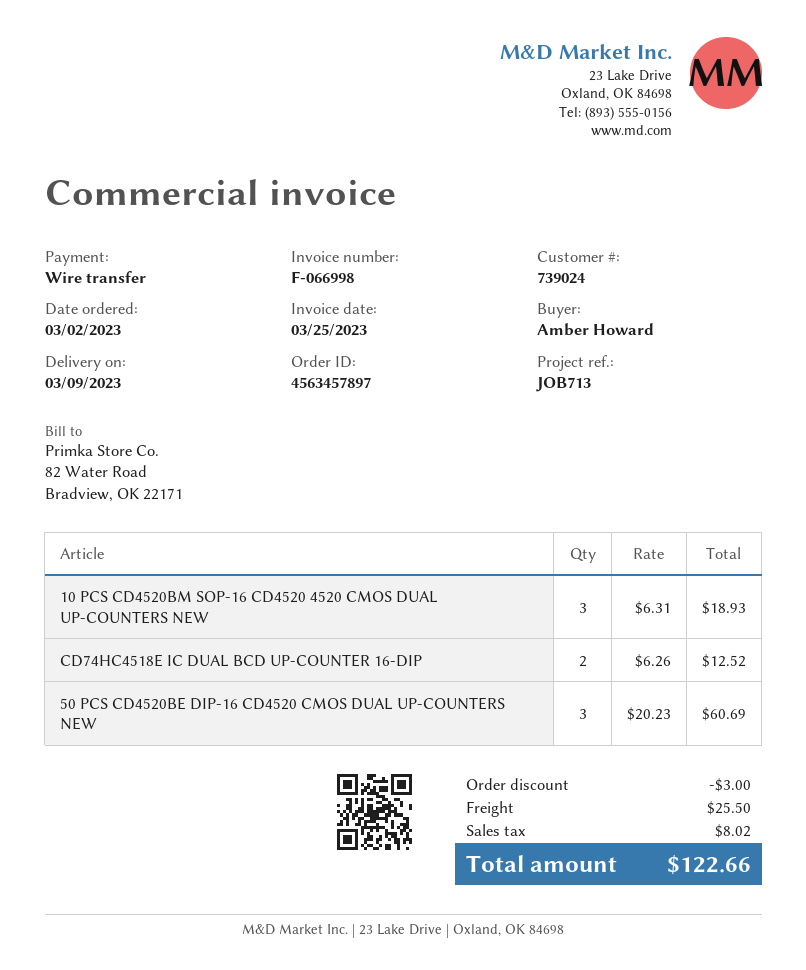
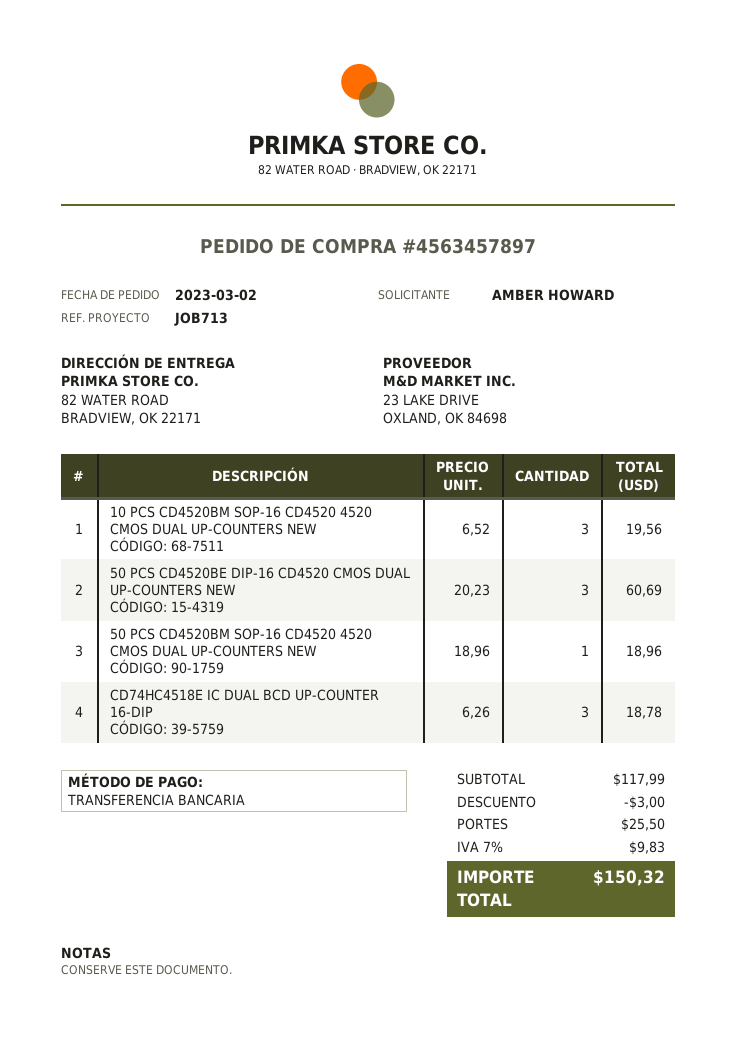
10 PCS CD4520BM SOP-16 CD4520 4520 CMOS DUAL UP-COUNTERS NEW: 3 x 6.31 = 18.93 -> 3 x 6.52 = 19.56
CD74HC4518E IC DUAL BCD UP-COUNTER 16-DIP: 2 x 6.26 = 12.52 -> 3 x 6.26 = 18.78
50 PCS CD4520BM SOP-16 CD4520 4520 CMOS DUAL UP-COUNTERS NEW: none -> 1 x 18.96 = 18.96
tax: 8.02 -> 9.83
total: 122.66 -> 150.32

